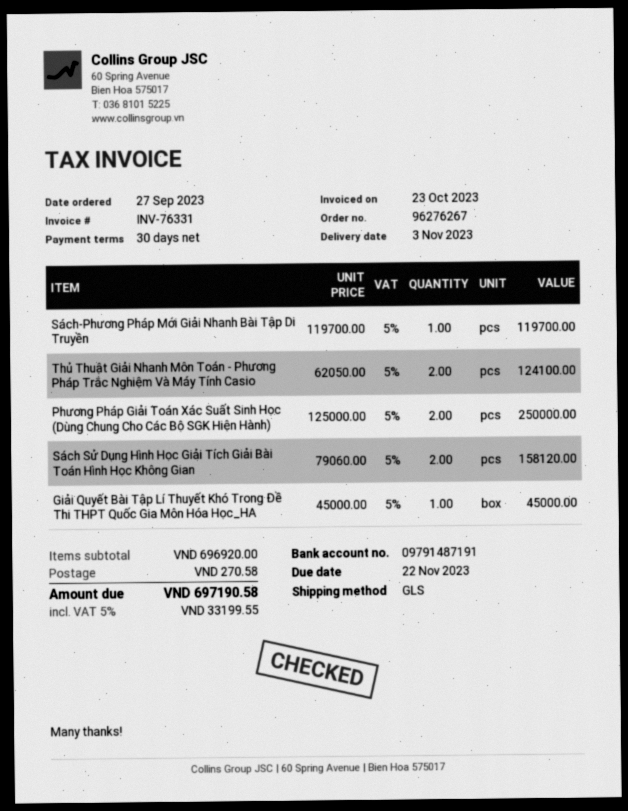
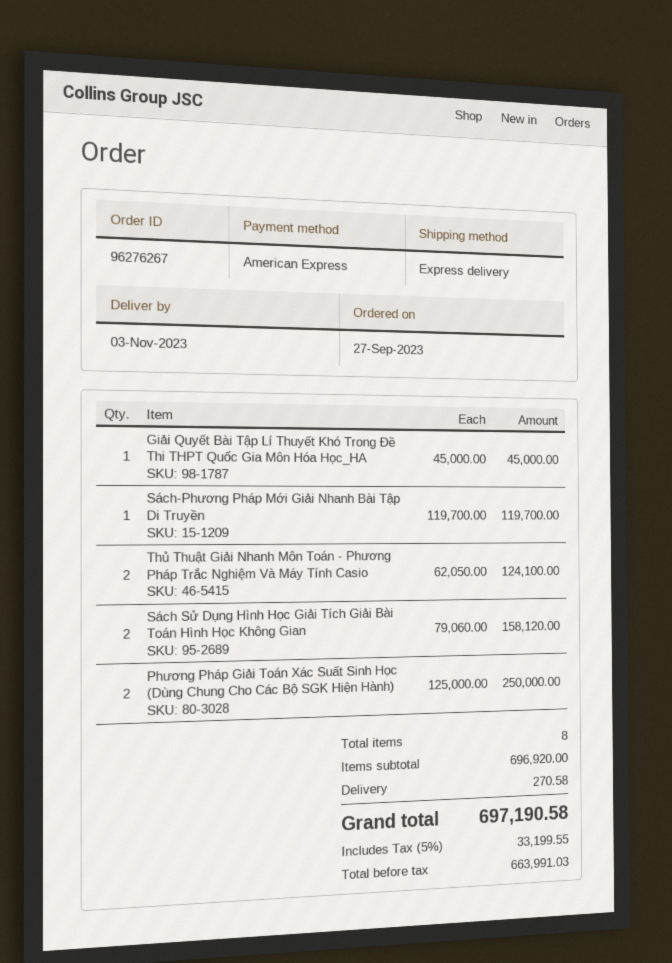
shipping method: GLS -> express

